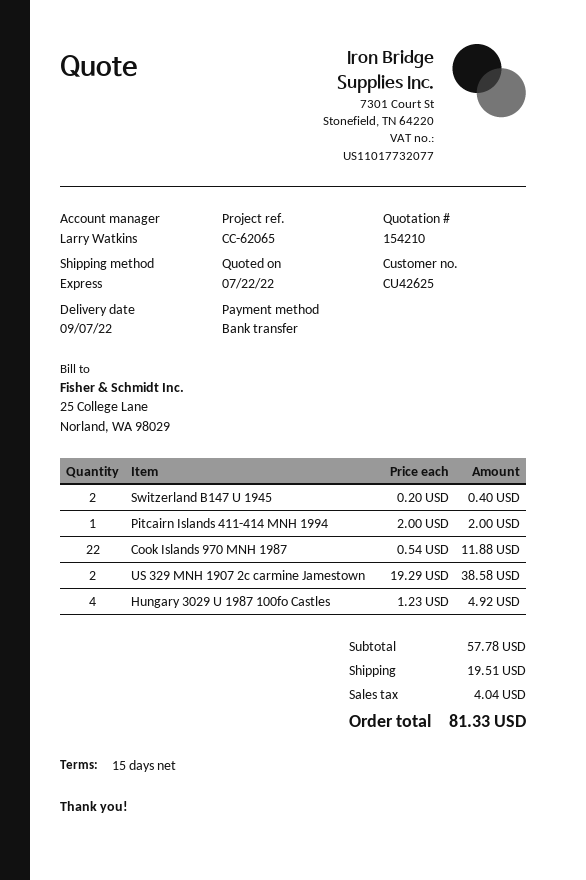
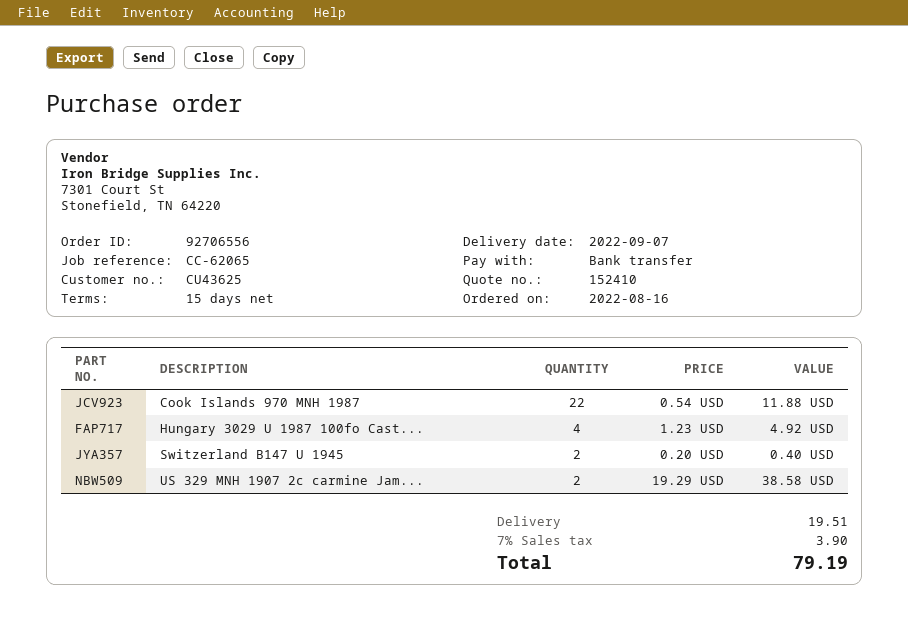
quote number: 154210 -> 152410
customer number: CU42625 -> CU43625
Pitcairn Islands 411-414 MNH 1994: 1 x 2.00 = 2.00 -> none
tax: 4.04 -> 3.90
total: 81.33 -> 79.19

